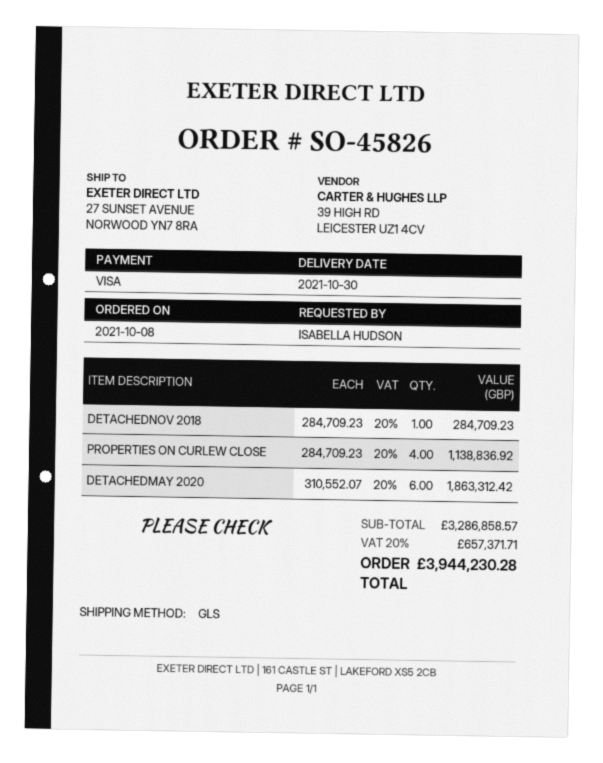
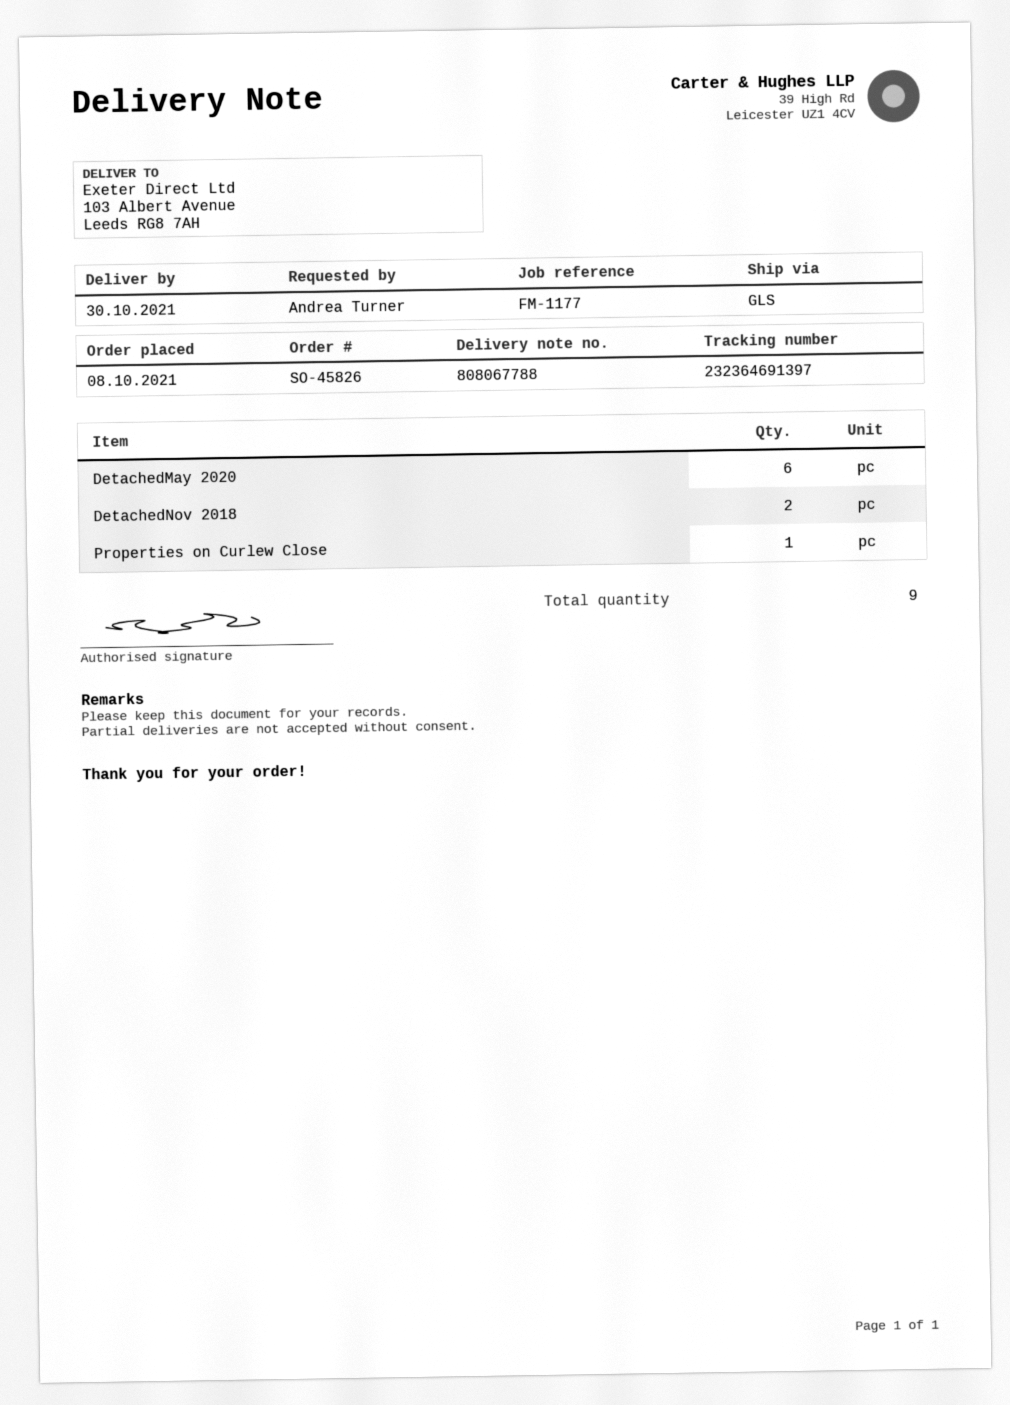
ordered by: ISABELLA HUDSON -> Andrea Turner
ship to: 27 SUNSET AVENUE, NORWOOD YN7 8RA -> 103 Albert Avenue, Leeds RG8 7AH
DETACHEDNOV 2018: 1 -> 2
PROPERTIES ON CURLEW CLOSE: 4 -> 1

